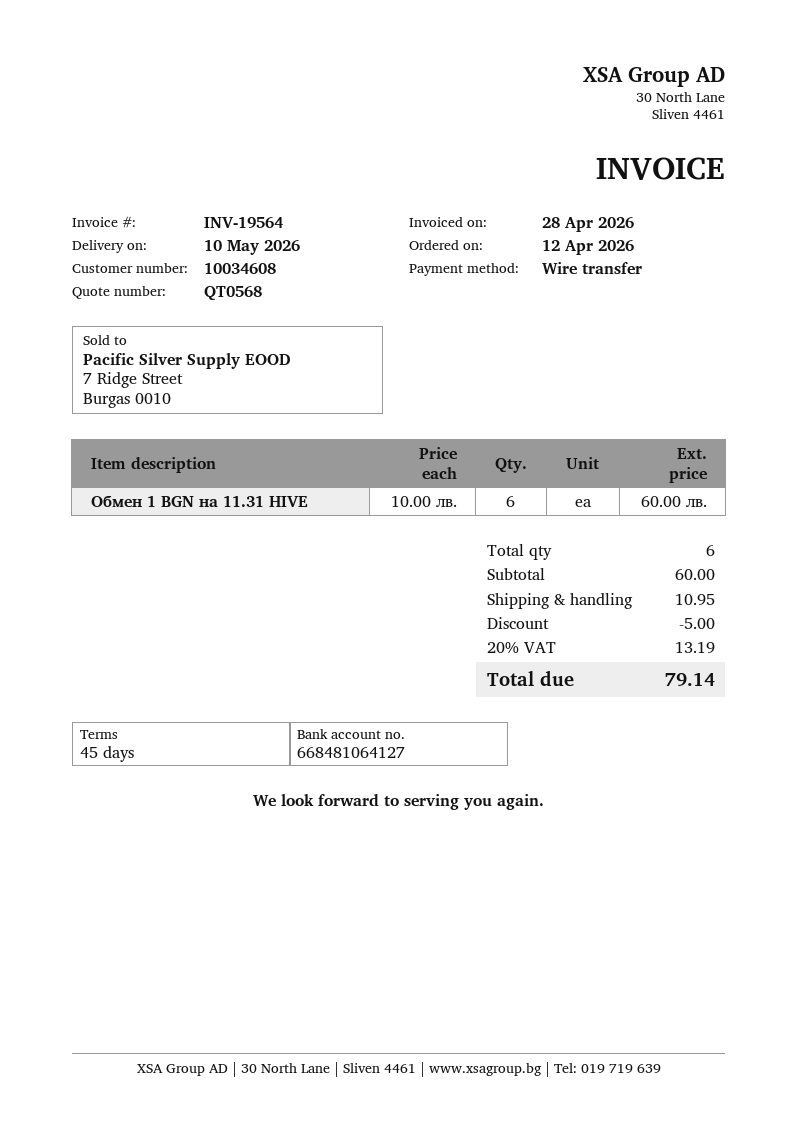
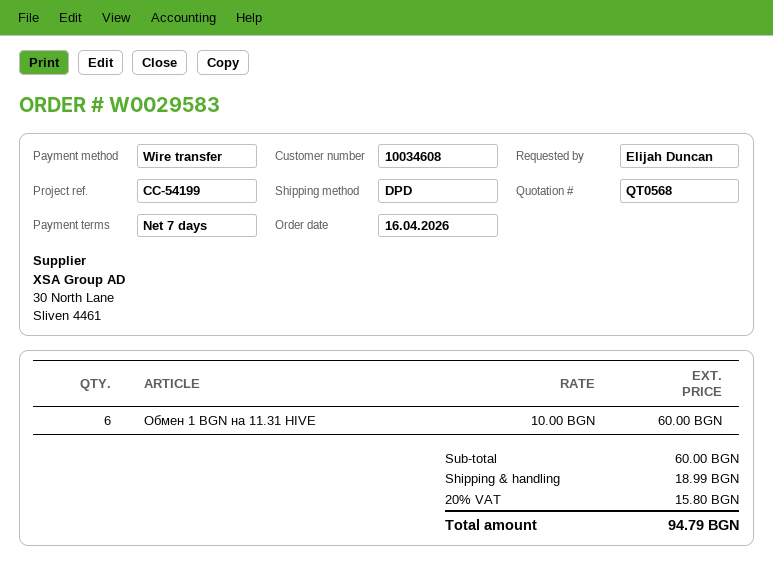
order date: 2026-04-12 -> 2026-04-16
payment terms: 45 days -> 7 days
discount: 5.00 -> none
shipping: 10.95 -> 18.99
tax: 20% = 13.19 -> 20% = 15.80
total: 79.14 -> 94.79

